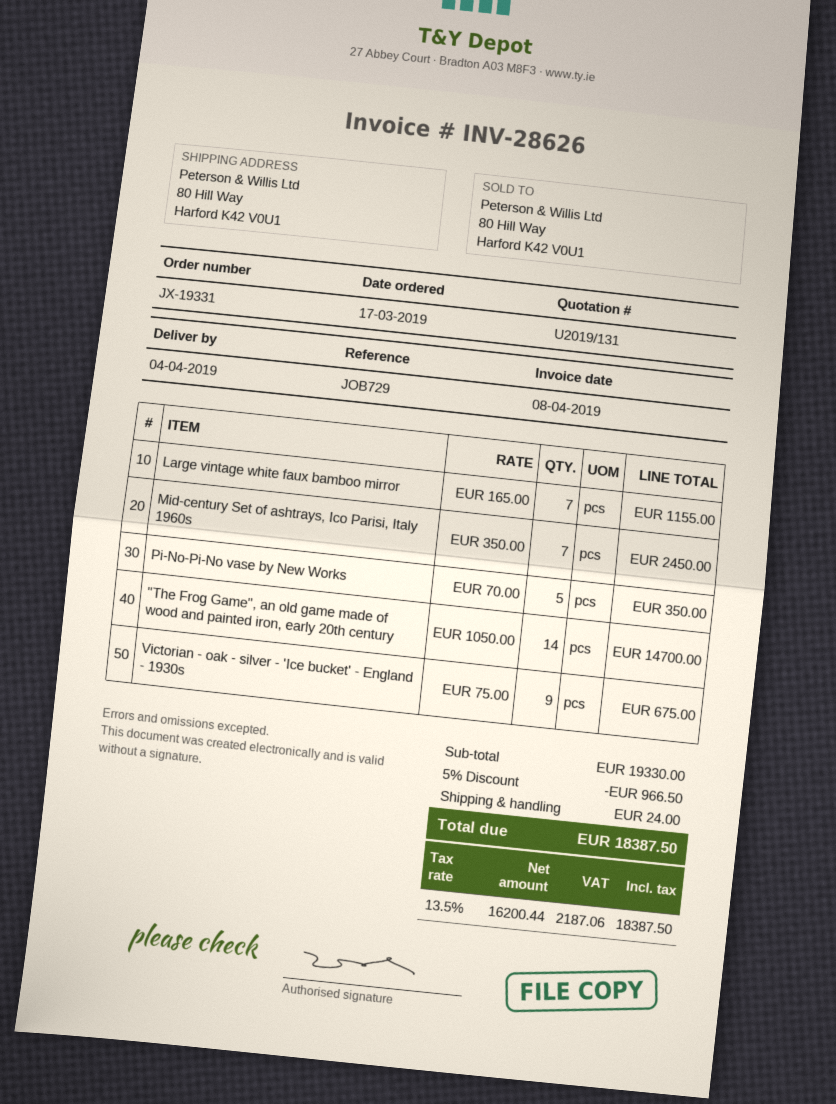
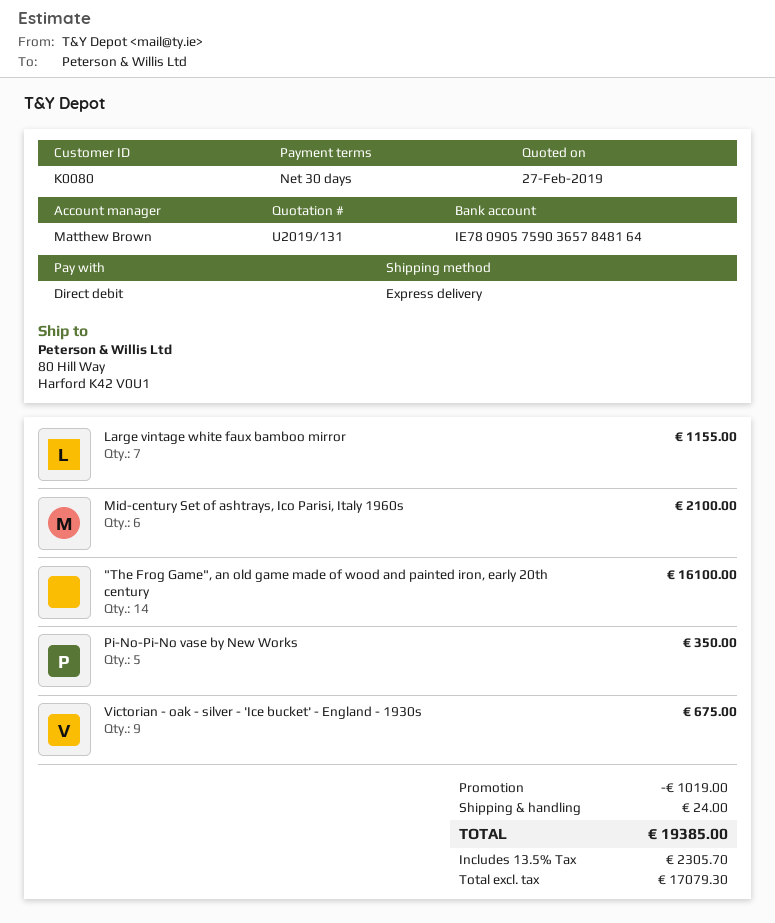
Mid-century Set of ashtrays, Ico Parisi, Italy 1960s: 7 for 2450.00 -> 6 for 2100.00
"The Frog Game", an old game made of wood and painted iron, early 20th century: 14 for 14700.00 -> 14 for 16100.00
discount: 966.50 -> 1019.00
net: 16200.44 -> 17079.30
tax: 13.5% = 2187.06 -> 13.5% = 2305.70
total: 18387.50 -> 19385.00

